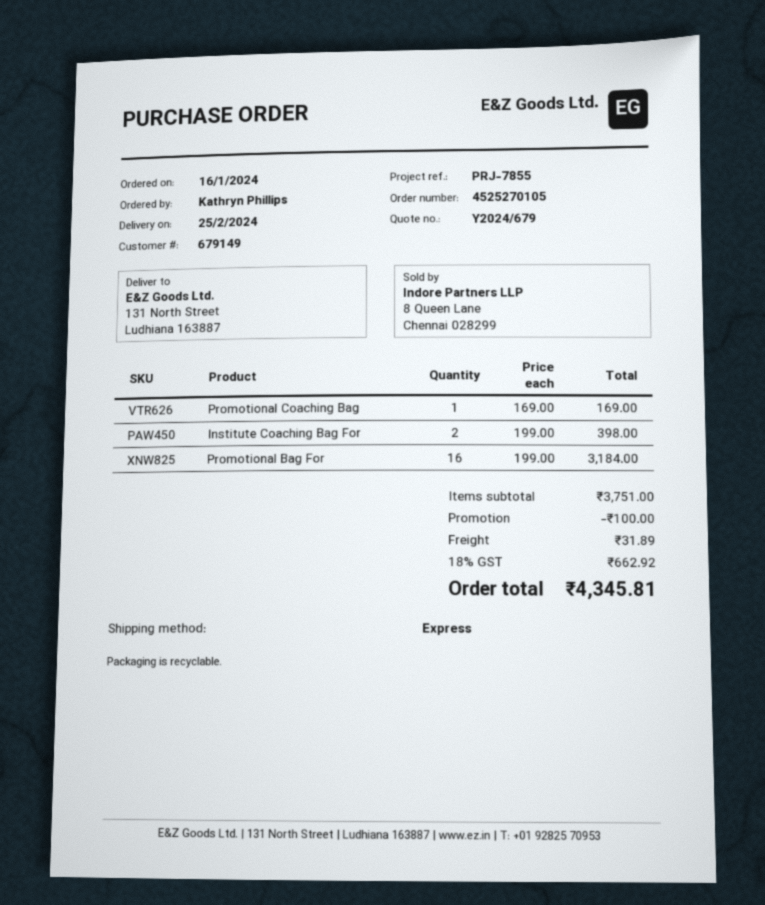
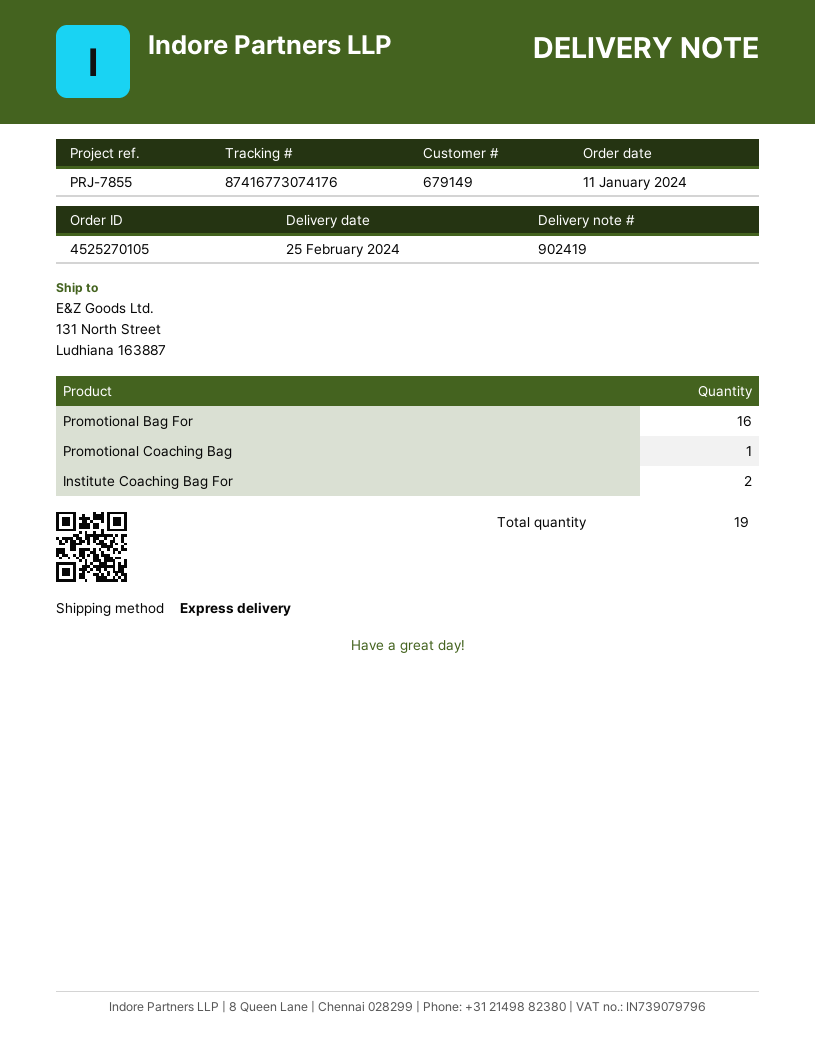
order date: 2024-01-16 -> 2024-01-11

